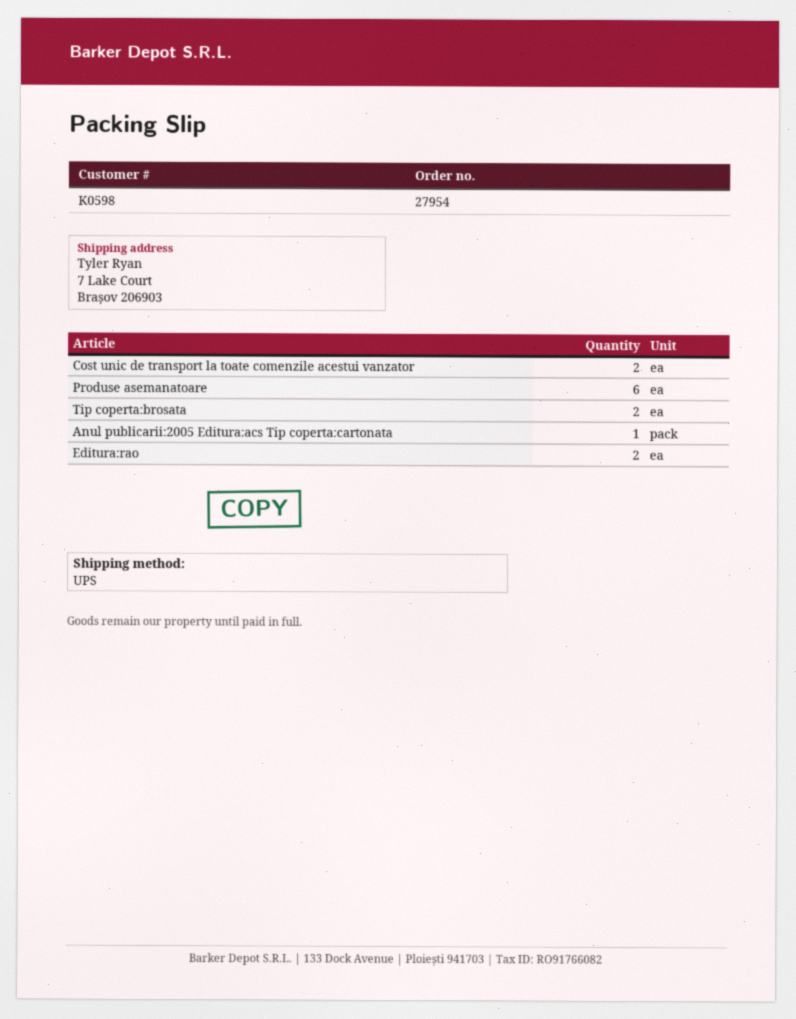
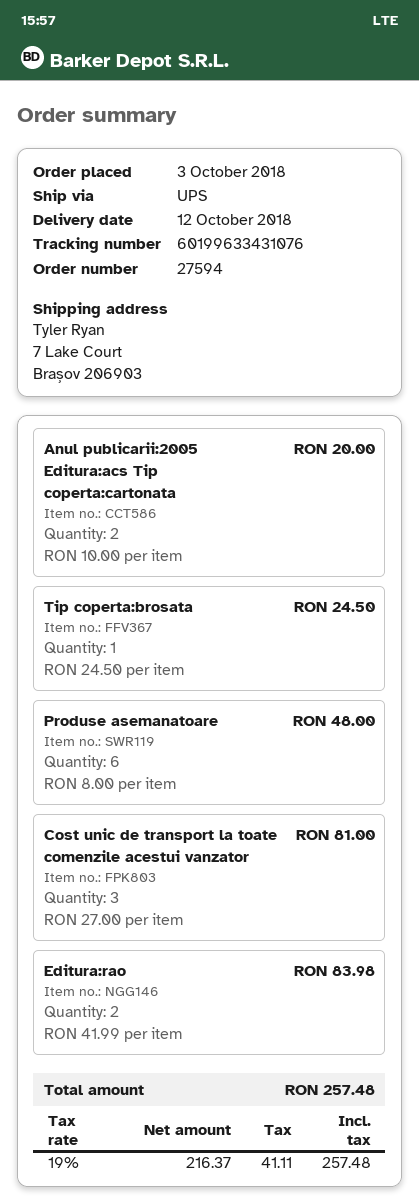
order number: 27954 -> 27594
Cost unic de transport la toate comenzile acestui vanzator: 2 -> 3
Tip coperta:brosata: 2 -> 1
Anul publicarii:2005 Editura:acs Tip coperta:cartonata: 1 -> 2

